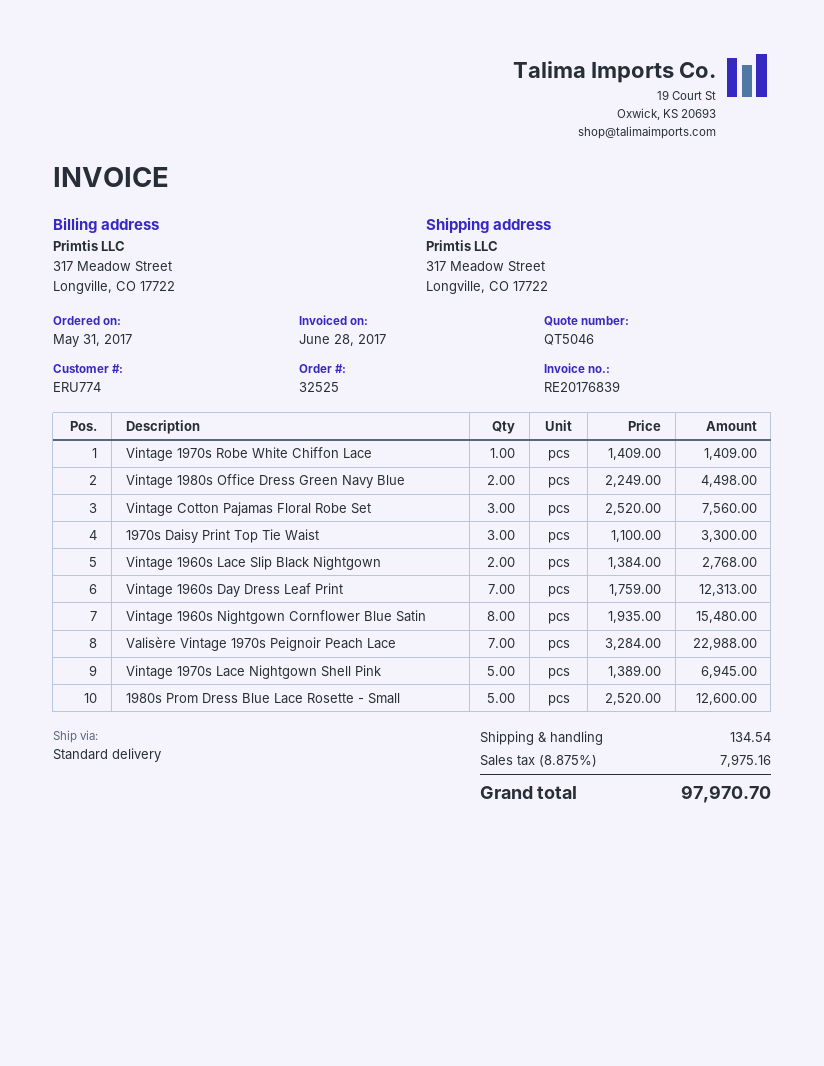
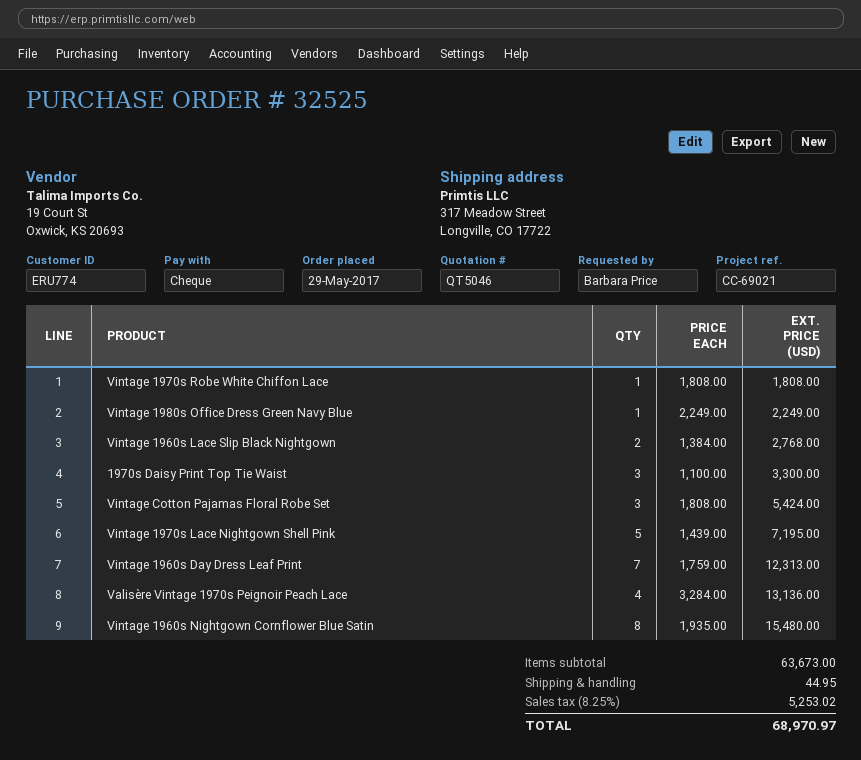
order date: 2017-05-31 -> 2017-05-29
Vintage 1970s Robe White Chiffon Lace: 1 x 1409.00 = 1409.00 -> 1 x 1808.00 = 1808.00
Vintage 1980s Office Dress Green Navy Blue: 2 x 2249.00 = 4498.00 -> 1 x 2249.00 = 2249.00
Vintage Cotton Pajamas Floral Robe Set: 3 x 2520.00 = 7560.00 -> 3 x 1808.00 = 5424.00
Valisère Vintage 1970s Peignoir Peach Lace: 7 x 3284.00 = 22988.00 -> 4 x 3284.00 = 13136.00
Vintage 1970s Lace Nightgown Shell Pink: 5 x 1389.00 = 6945.00 -> 5 x 1439.00 = 7195.00
1980s Prom Dress Blue Lace Rosette - Small: 5 x 2520.00 = 12600.00 -> none
shipping: 134.54 -> 44.95
tax: 8.875% = 7975.16 -> 8.25% = 5253.02
total: 97970.70 -> 68970.97

